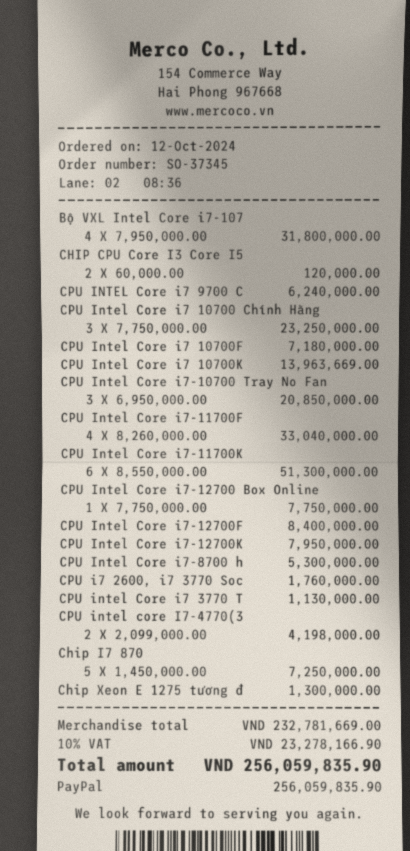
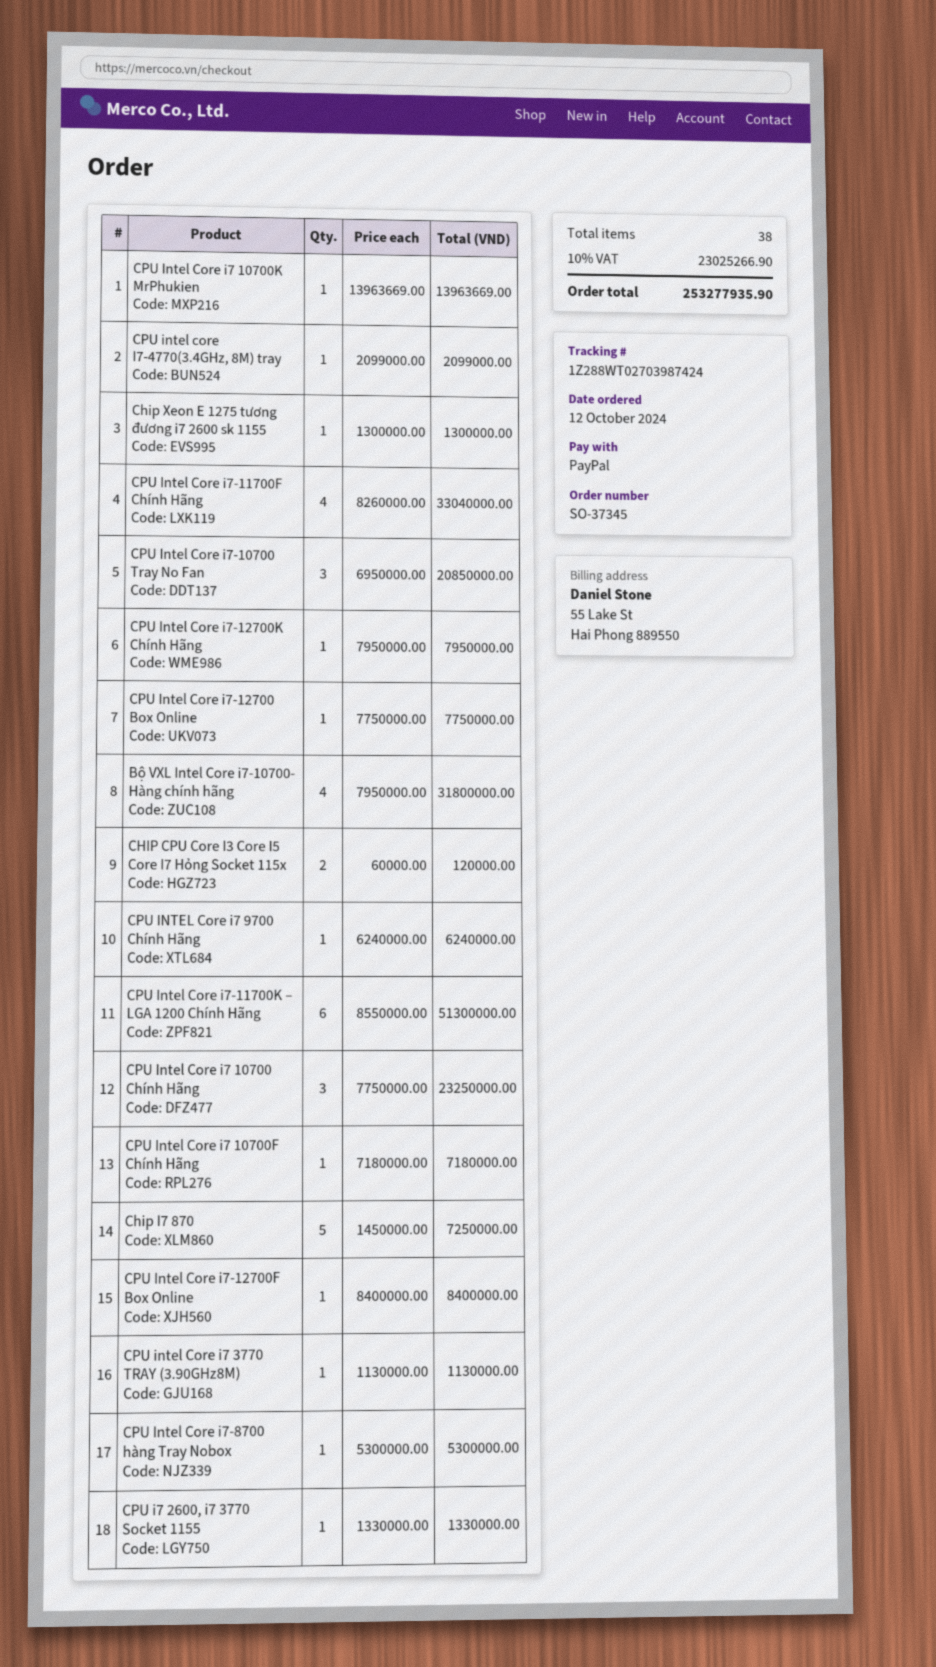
CPU i7 2600, i7 3770 Soc: 1 x 1760000.00 = 1760000.00 -> 1 x 1330000.00 = 1330000.00
CPU intel core I7-4770(3: 2 x 2099000.00 = 4198000.00 -> 1 x 2099000.00 = 2099000.00
tax: 10% = 23278166.90 -> 10% = 23025266.90
total: 256059835.90 -> 253277935.90

